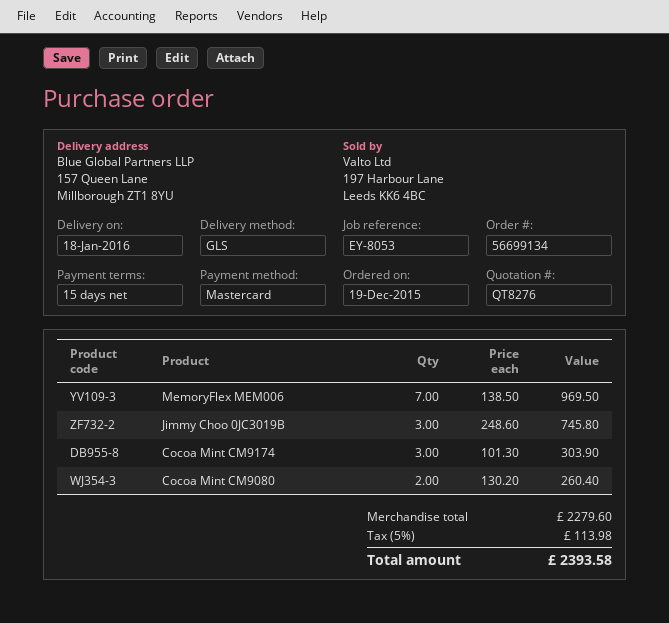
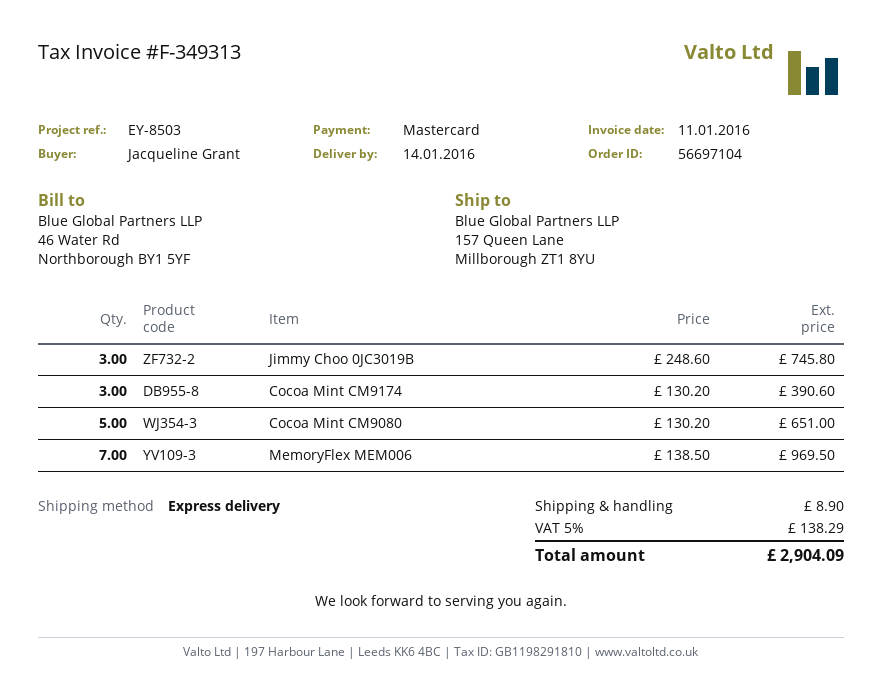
order number: 56699134 -> 56697104
delivery date: 2016-01-18 -> 2016-01-14
reference: EY-8053 -> EY-8503
shipping method: GLS -> express
Cocoa Mint CM9174: 3 x 101.30 = 303.90 -> 3 x 130.20 = 390.60
Cocoa Mint CM9080: 2 x 130.20 = 260.40 -> 5 x 130.20 = 651.00
shipping: none -> 8.90
tax: 5% = 113.98 -> 5% = 138.29
total: 2393.58 -> 2904.09

